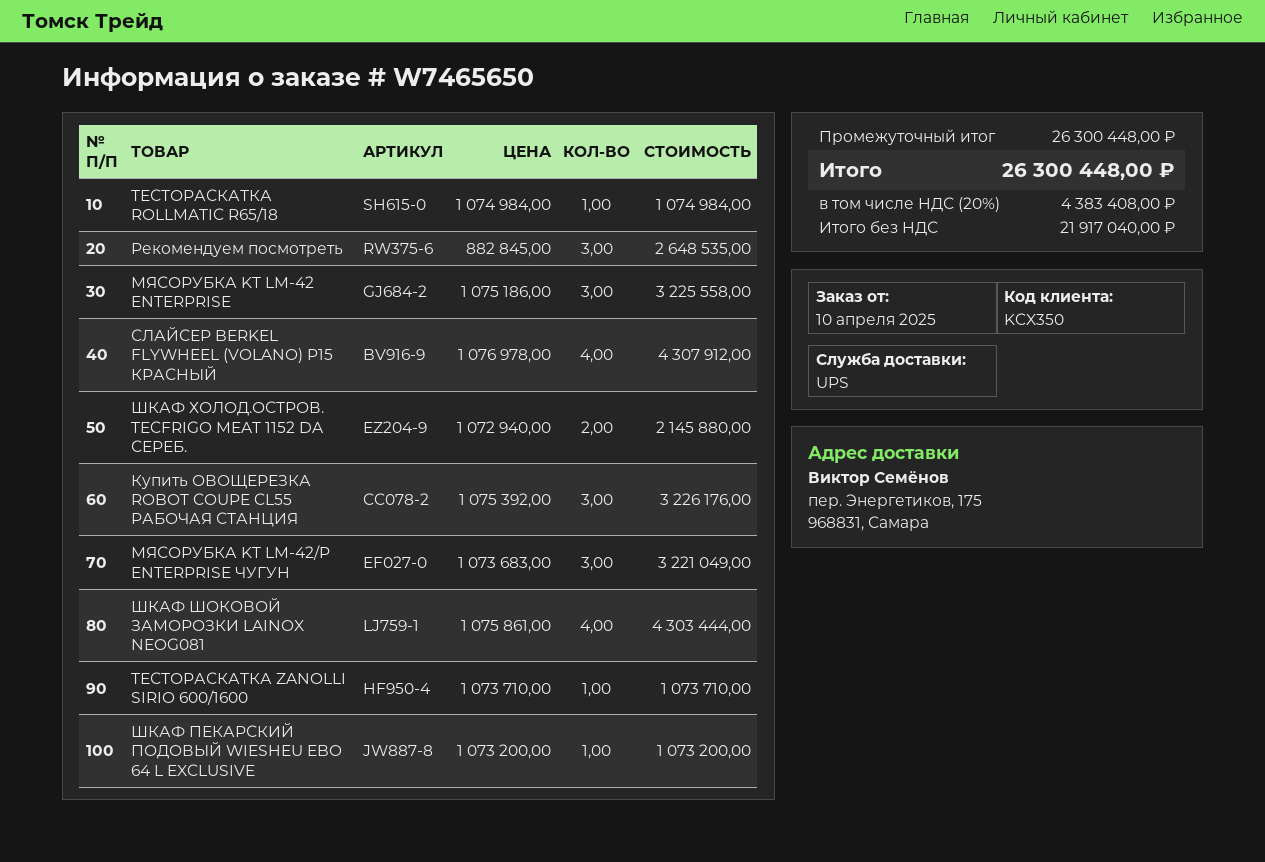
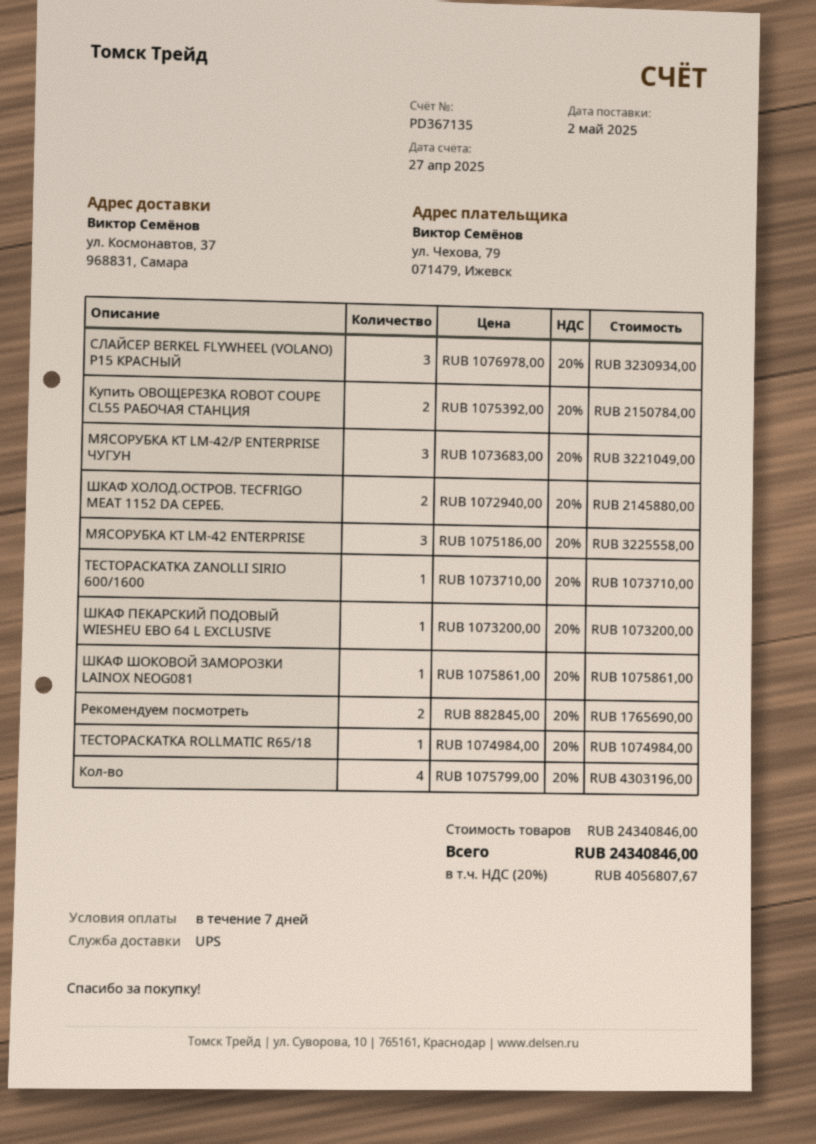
ship to: пер. Энергетиков, 175, 968831, Самара -> ул. Космонавтов, 37, 968831, Самара
Рекомендуем посмотреть: 3 x 882845.00 = 2648535.00 -> 2 x 882845.00 = 1765690.00
СЛАЙСЕР BERKEL FLYWHEEL (VOLANO) P15 КРАСНЫЙ: 4 x 1076978.00 = 4307912.00 -> 3 x 1076978.00 = 3230934.00
Купить ОВОЩЕРЕЗКА ROBOT COUPE CL55 РАБОЧАЯ СТАНЦИЯ: 3 x 1075392.00 = 3226176.00 -> 2 x 1075392.00 = 2150784.00
ШКАФ ШОКОВОЙ ЗАМОРОЗКИ LAINOX NEOG081: 4 x 1075861.00 = 4303444.00 -> 1 x 1075861.00 = 1075861.00
Кол-во: none -> 4 x 1075799.00 = 4303196.00
subtotal: 26300448.00 -> 24340846.00
tax: 20% = 4383408.00 -> 20% = 4056807.67
total: 26300448.00 -> 24340846.00

